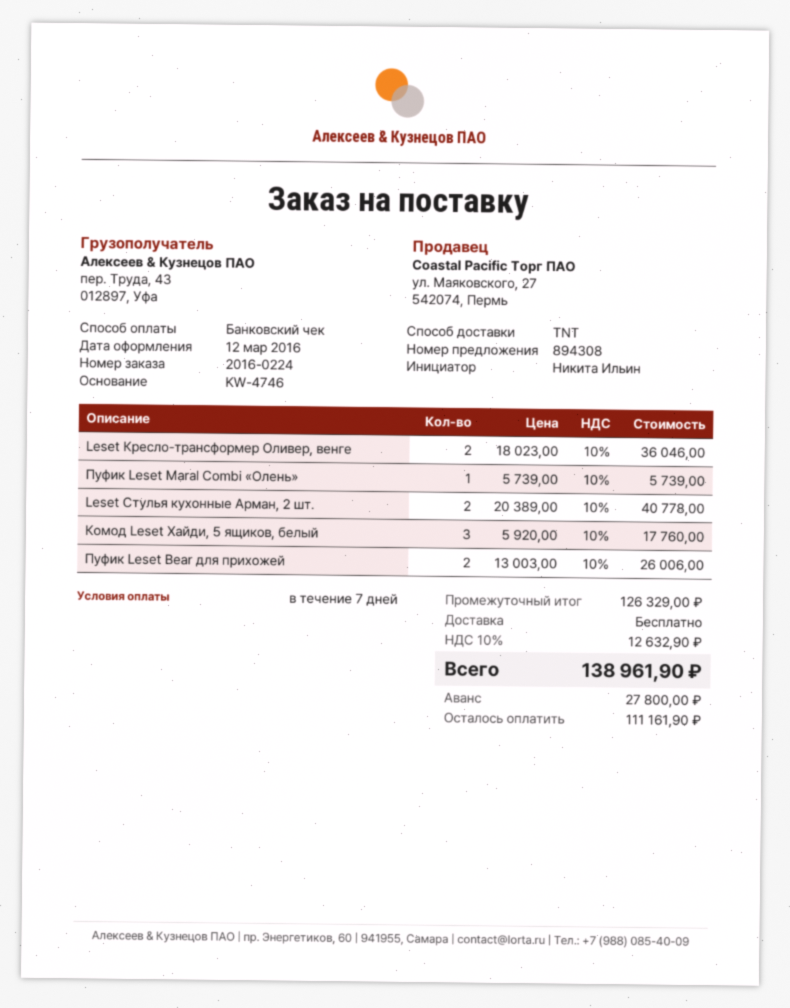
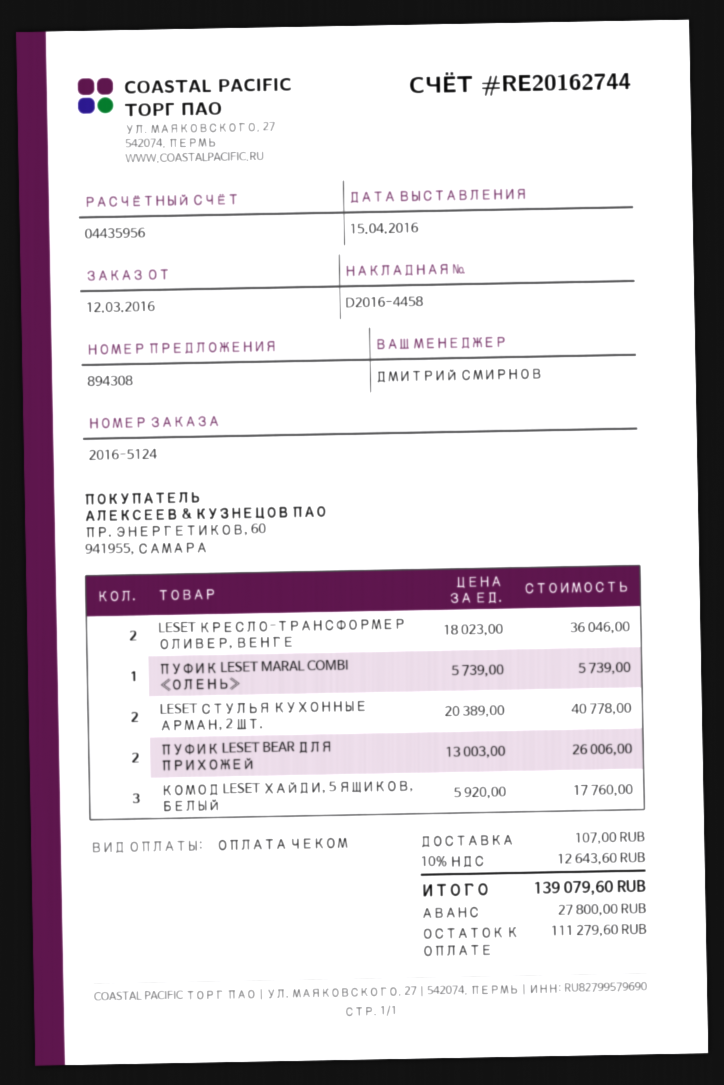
order number: 2016-0224 -> 2016-5124
shipping: 0.00 -> 107.00
tax: 10% = 12632.90 -> 10% = 12643.60
total: 138961.90 -> 139079.60
balance: 111161.90 -> 111279.60

